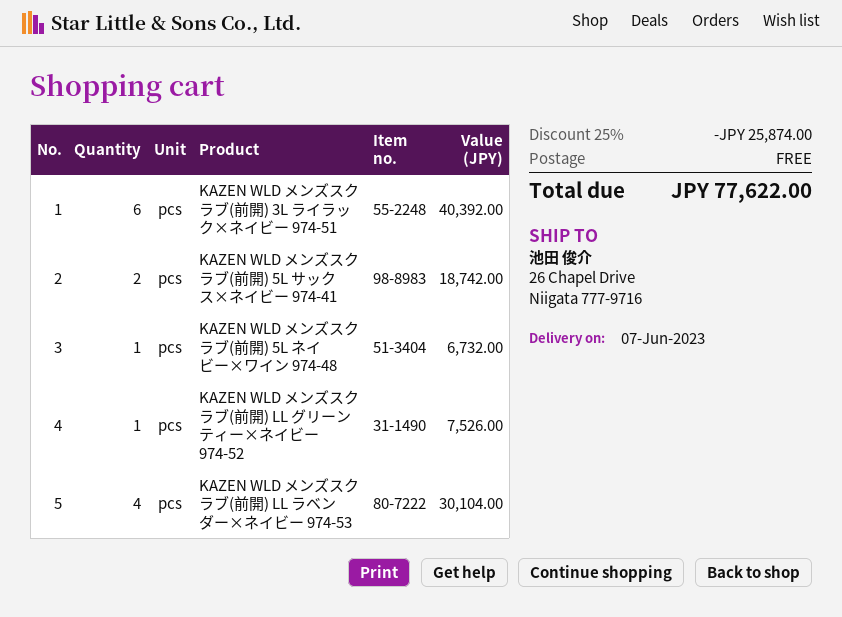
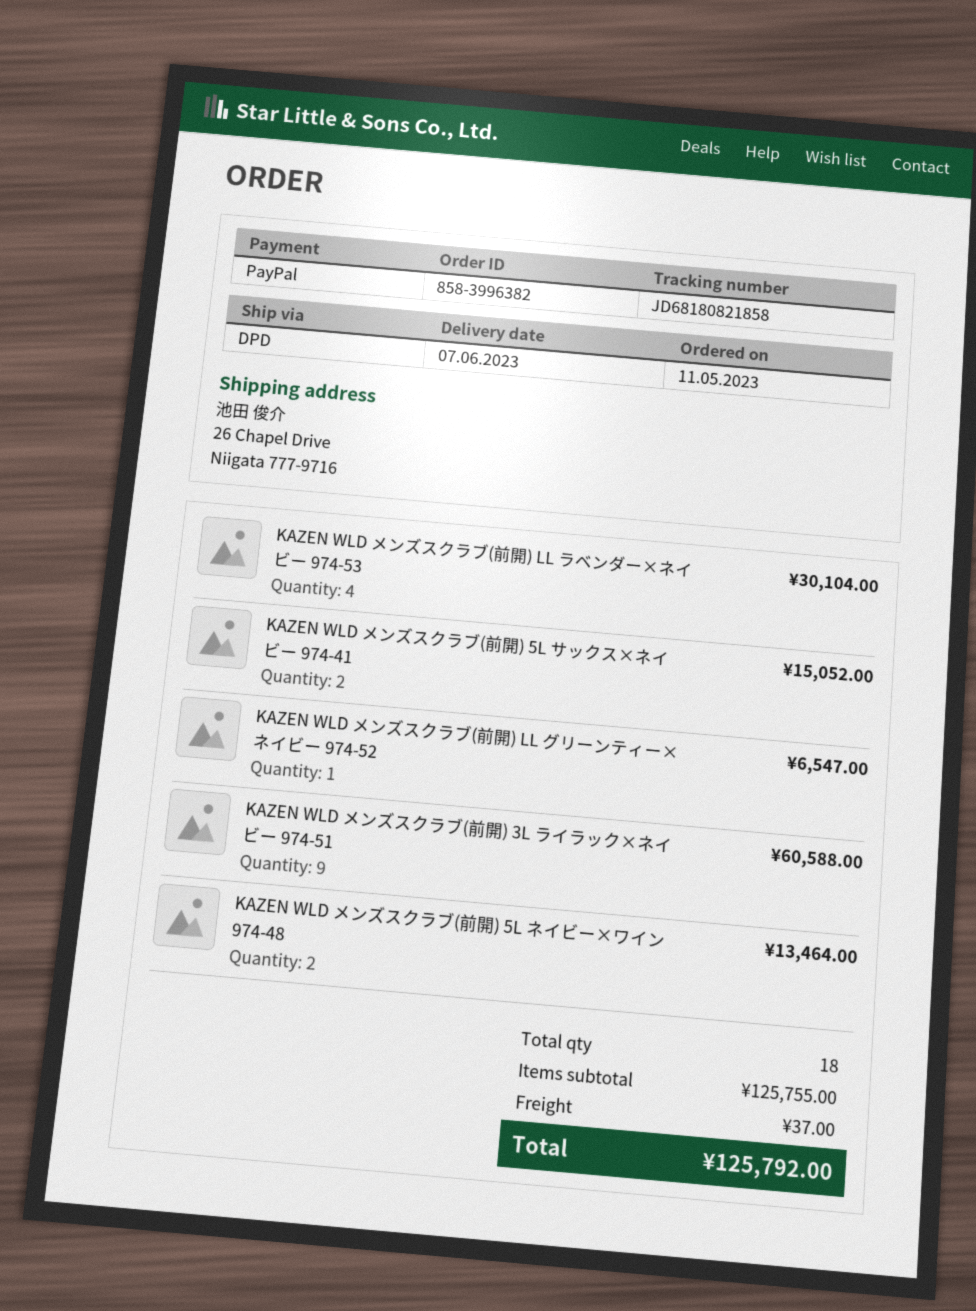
KAZEN WLD メンズスクラブ(前開) 3L ライラック×ネイビー 974-51: 6 for 40392.00 -> 9 for 60588.00
KAZEN WLD メンズスクラブ(前開) 5L サックス×ネイビー 974-41: 2 for 18742.00 -> 2 for 15052.00
KAZEN WLD メンズスクラブ(前開) 5L ネイビー×ワイン 974-48: 1 for 6732.00 -> 2 for 13464.00
KAZEN WLD メンズスクラブ(前開) LL グリーンティー×ネイビー 974-52: 1 for 7526.00 -> 1 for 6547.00
discount: 25% = 25874.00 -> none
shipping: 0.00 -> 37.00
total: 77622.00 -> 125792.00

